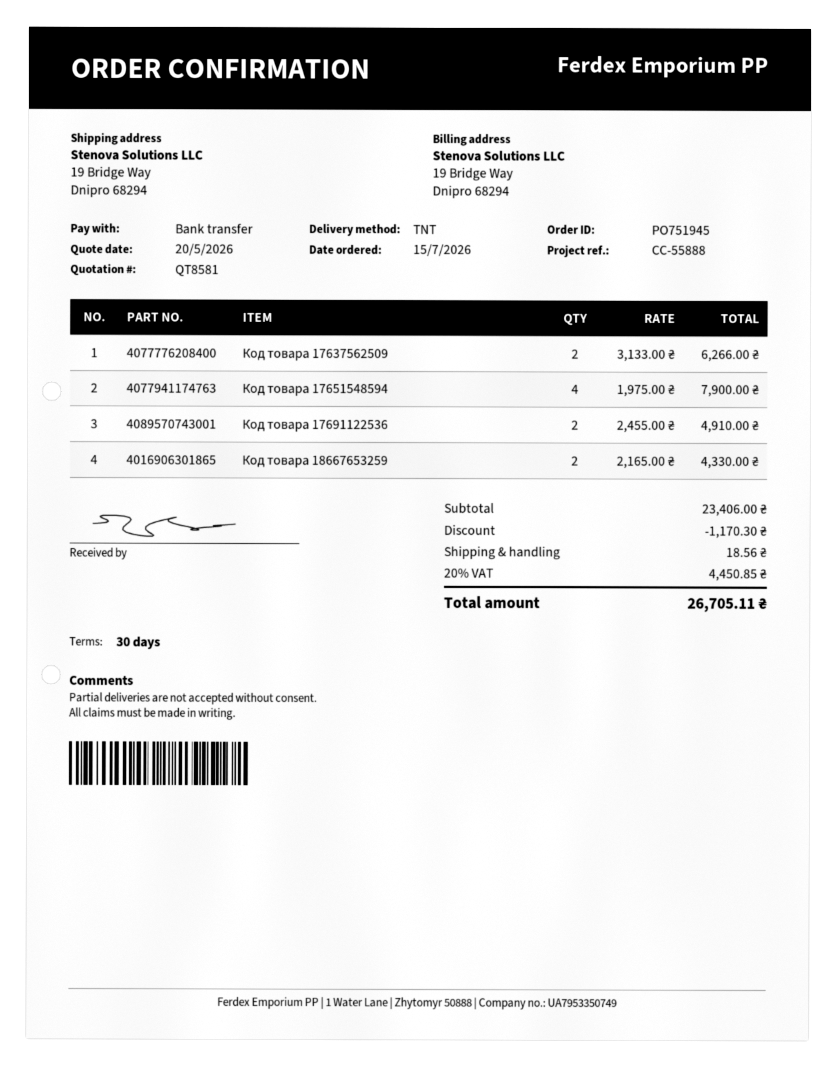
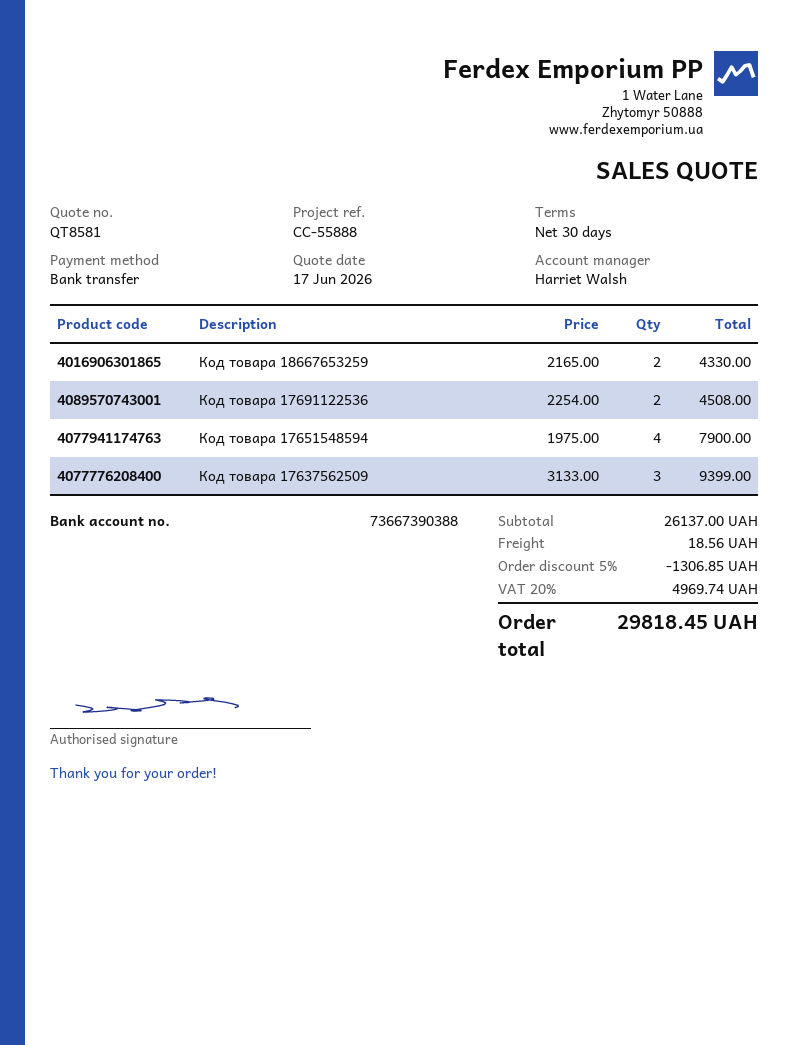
quote date: 2026-05-20 -> 2026-06-17
Код товара 17637562509: 2 x 3133.00 = 6266.00 -> 3 x 3133.00 = 9399.00
Код товара 17691122536: 2 x 2455.00 = 4910.00 -> 2 x 2254.00 = 4508.00
subtotal: 23406.00 -> 26137.00
discount: 1170.30 -> 1306.85
tax: 20% = 4450.85 -> 20% = 4969.74
total: 26705.11 -> 29818.45

